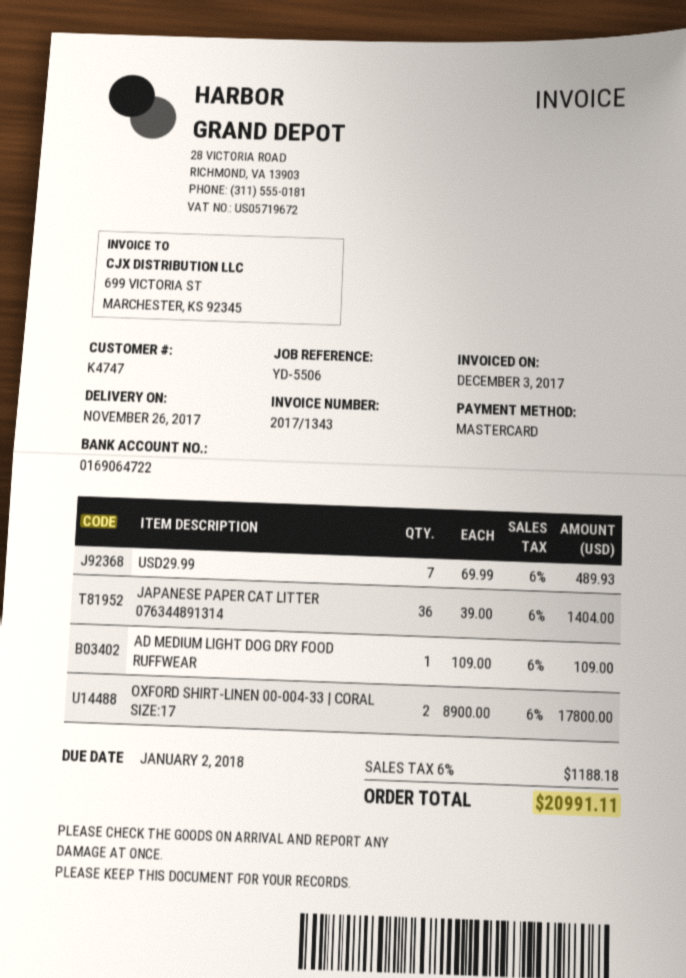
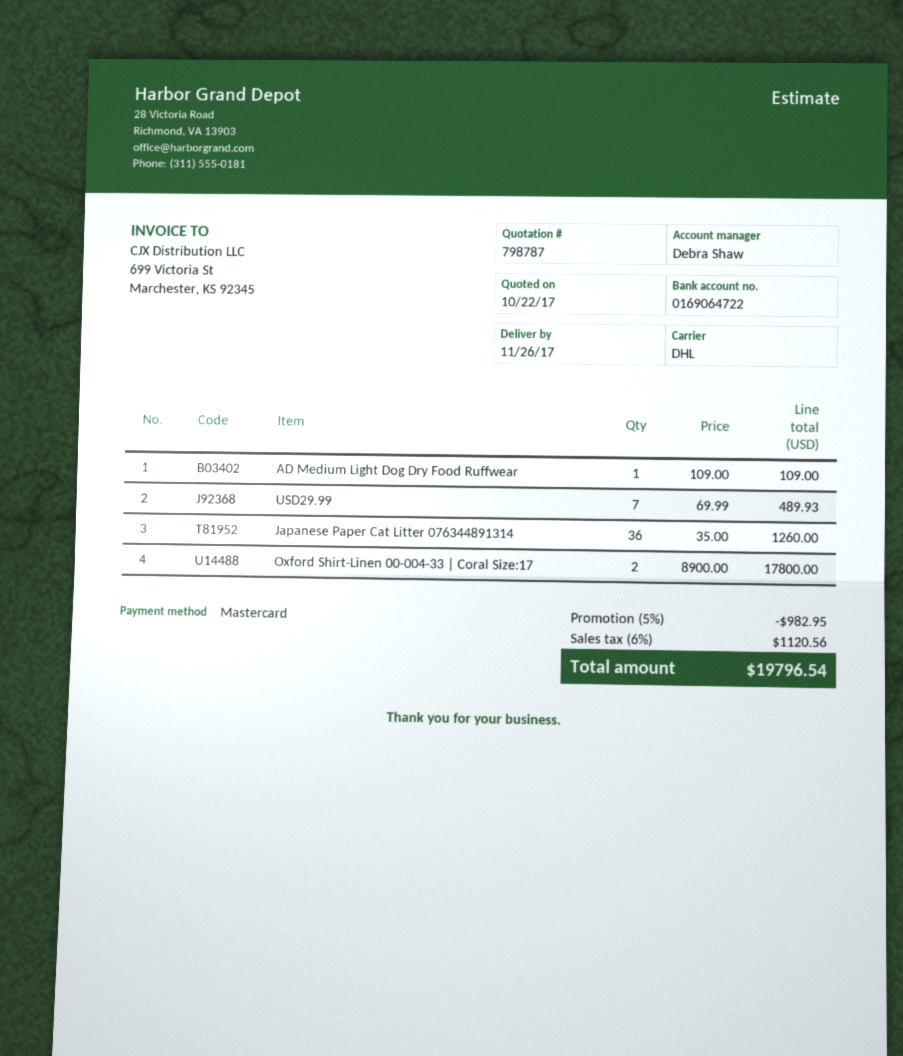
JAPANESE PAPER CAT LITTER 076344891314: 36 x 39.00 = 1404.00 -> 36 x 35.00 = 1260.00
discount: none -> 5% = 982.95
tax: 6% = 1188.18 -> 6% = 1120.56
total: 20991.11 -> 19796.54

